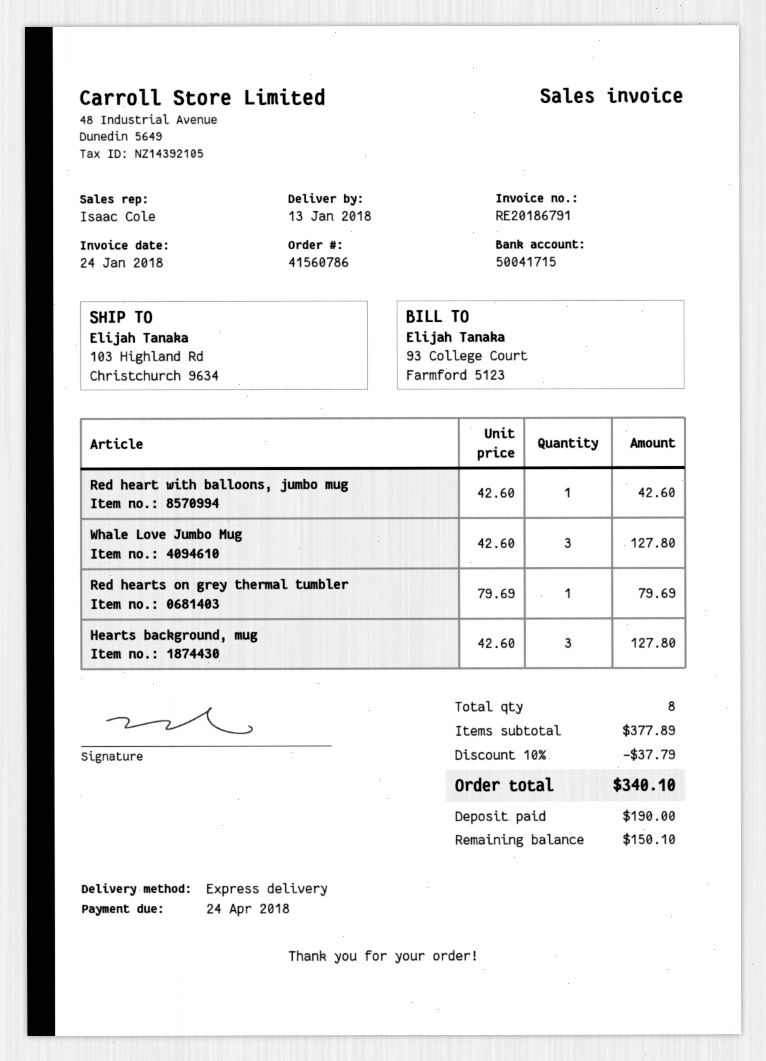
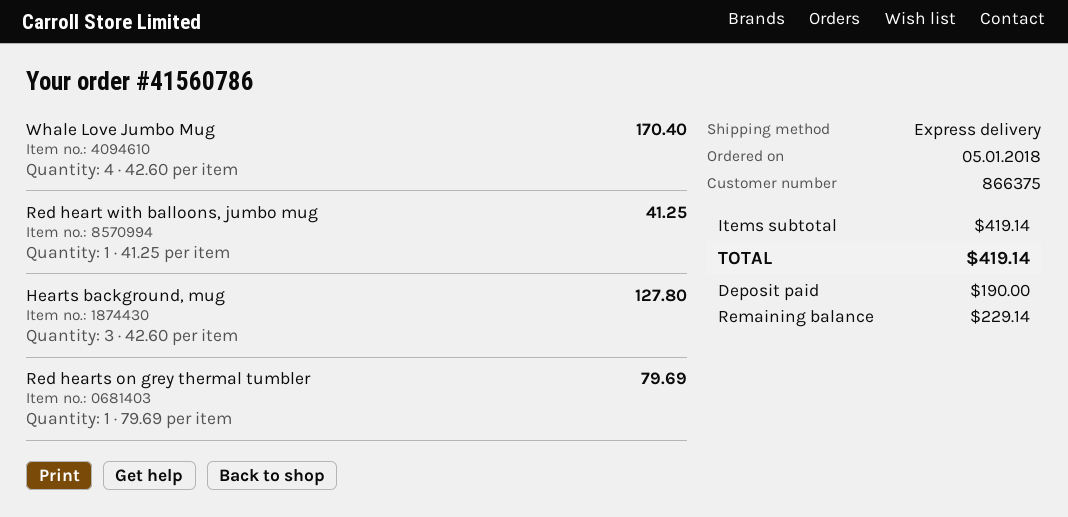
Red heart with balloons, jumbo mug: 1 x 42.60 = 42.60 -> 1 x 41.25 = 41.25
Whale Love Jumbo Mug: 3 x 42.60 = 127.80 -> 4 x 42.60 = 170.40
subtotal: 377.89 -> 419.14
discount: 10% = 37.79 -> none
total: 340.10 -> 419.14
balance: 150.10 -> 229.14

